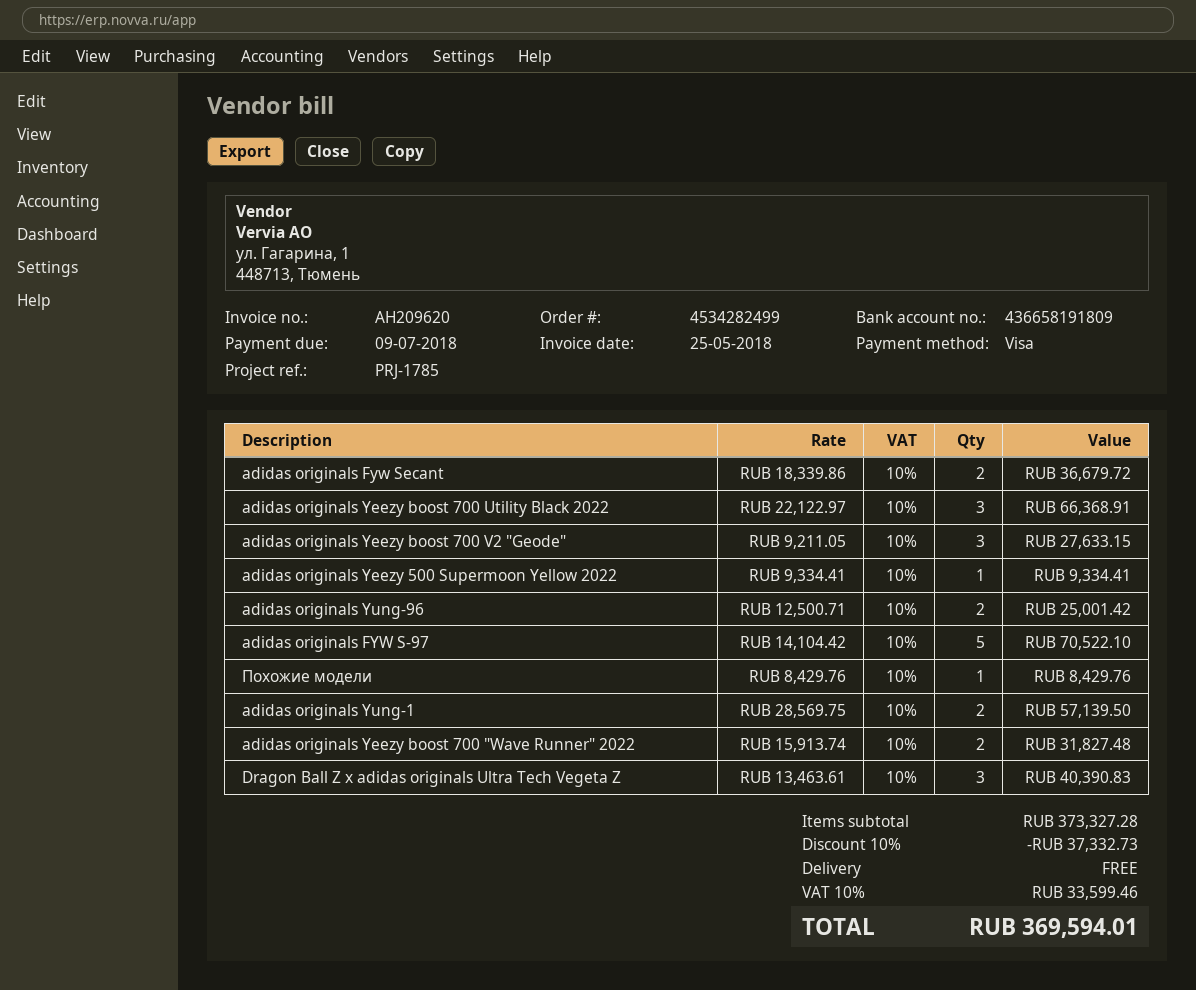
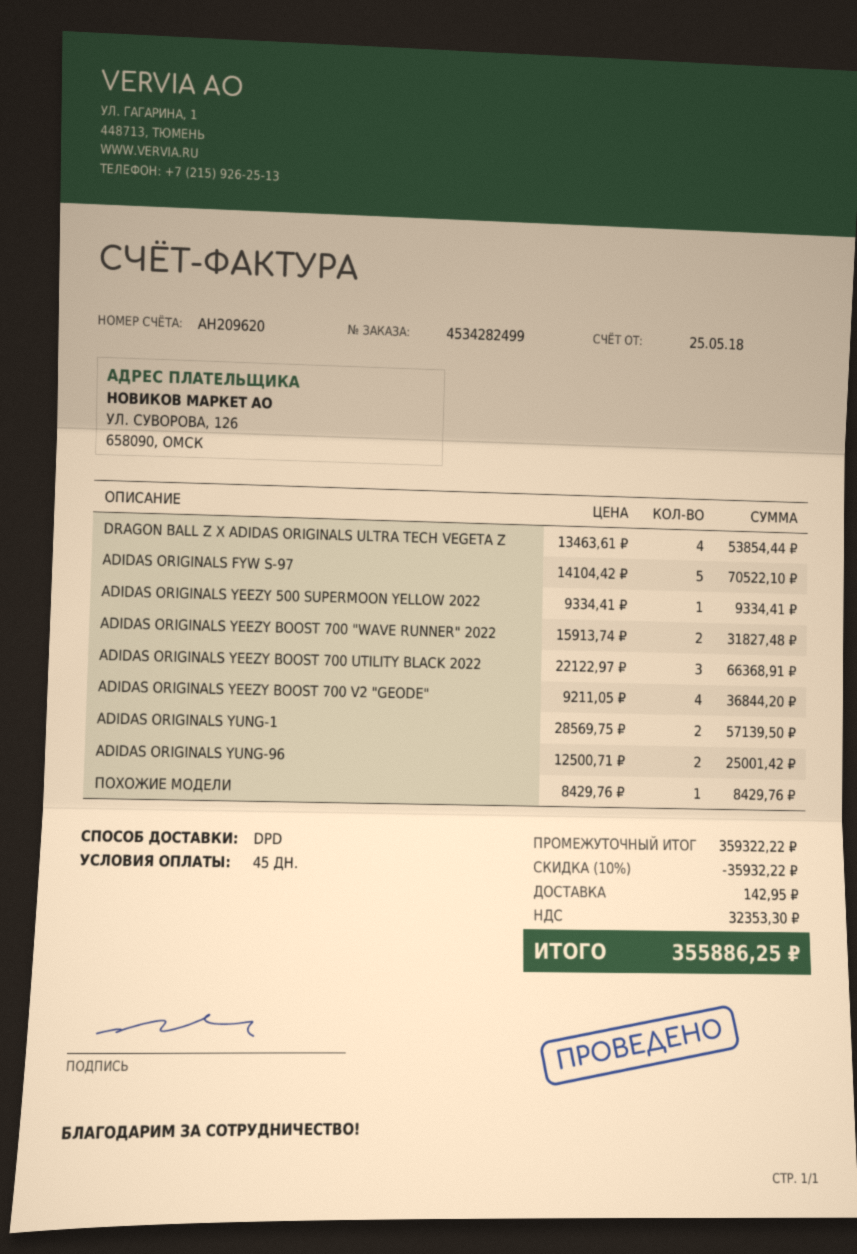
adidas originals Fyw Secant: 2 x 18339.86 = 36679.72 -> none
adidas originals Yeezy boost 700 V2 "Geode": 3 x 9211.05 = 27633.15 -> 4 x 9211.05 = 36844.20
Dragon Ball Z x adidas originals Ultra Tech Vegeta Z: 3 x 13463.61 = 40390.83 -> 4 x 13463.61 = 53854.44
subtotal: 373327.28 -> 359322.22
discount: 10% = 37332.73 -> 10% = 35932.22
shipping: 0.00 -> 142.95
tax: 33599.46 -> 32353.30
total: 369594.01 -> 355886.25

